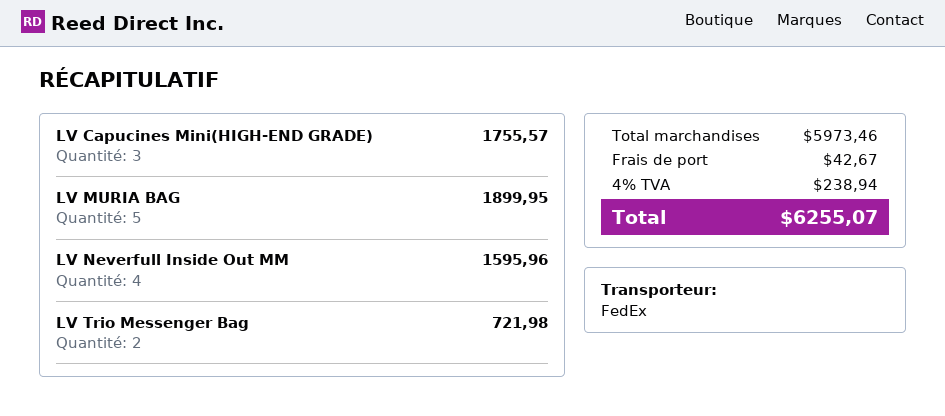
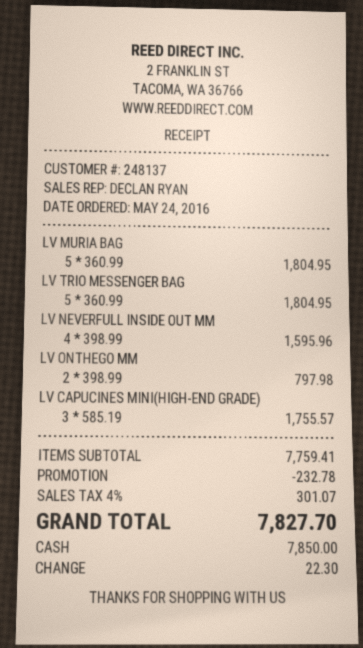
LV MURIA BAG: 5 for 1899.95 -> 5 for 1804.95
LV Trio Messenger Bag: 2 for 721.98 -> 5 for 1804.95
LV ONTHEGO MM: none -> 2 for 797.98
subtotal: 5973.46 -> 7759.41
discount: none -> 232.78
shipping: 42.67 -> none
tax: 4% = 238.94 -> 4% = 301.07
total: 6255.07 -> 7827.70

